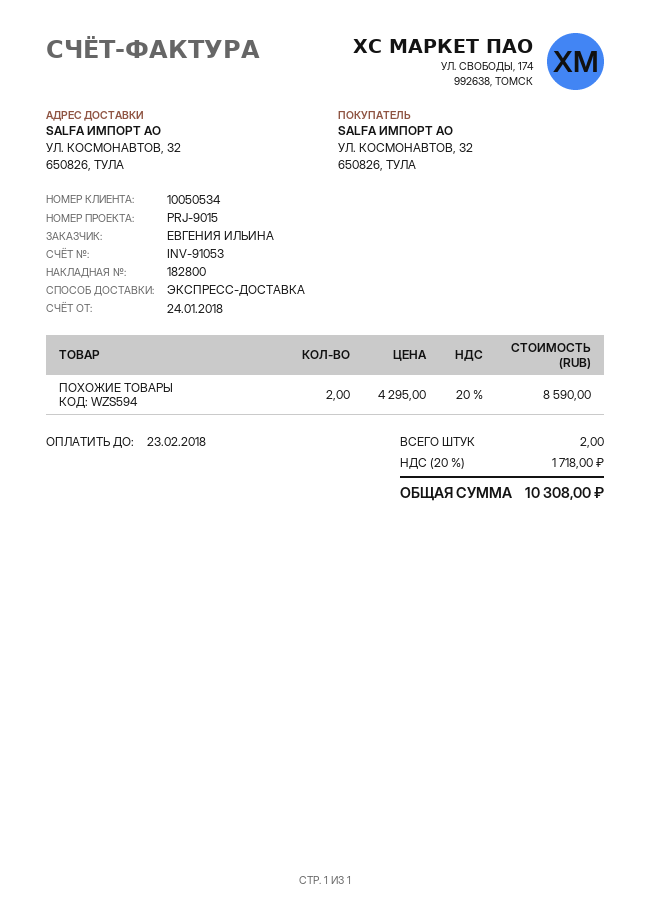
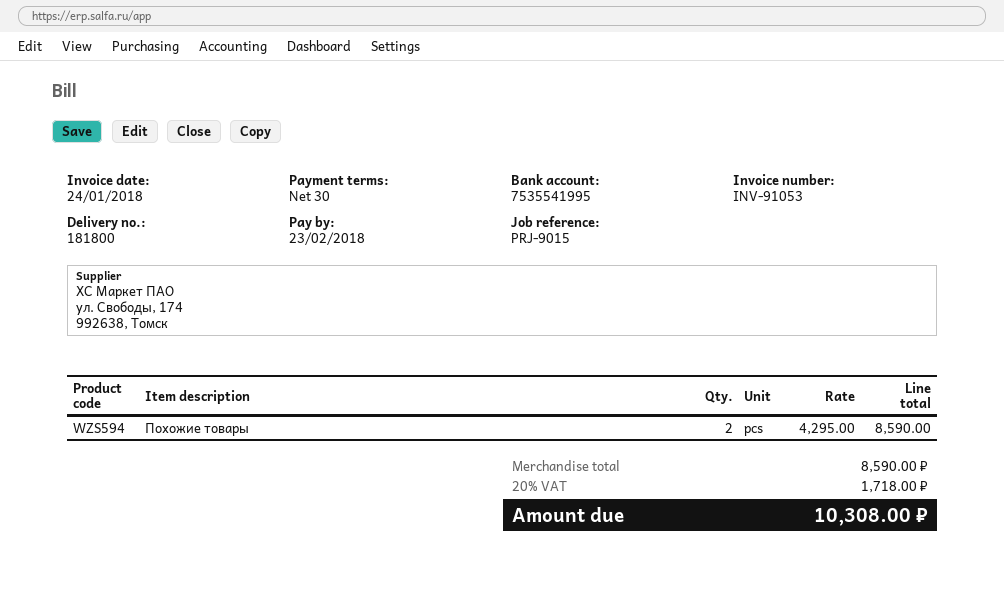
delivery note number: 182800 -> 181800

